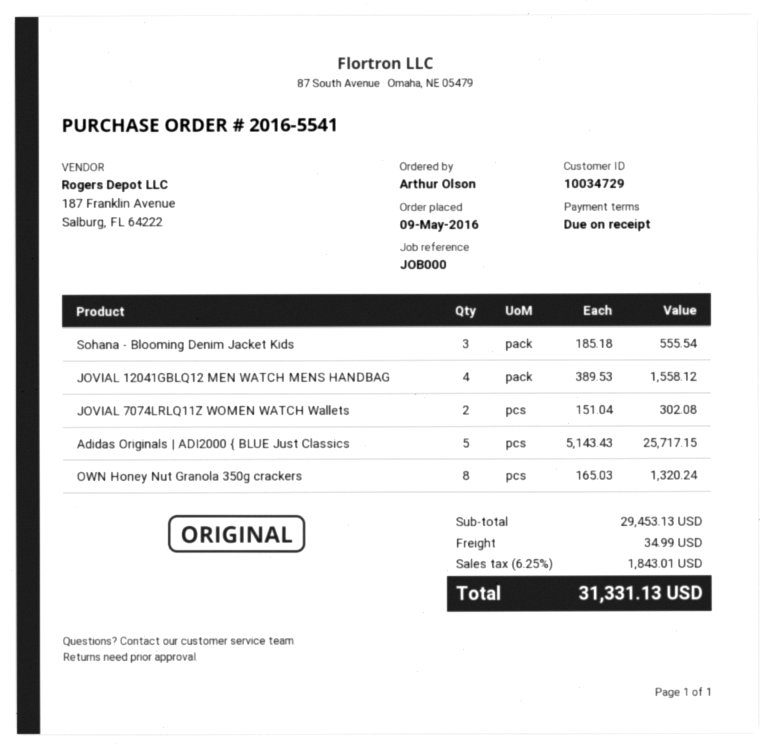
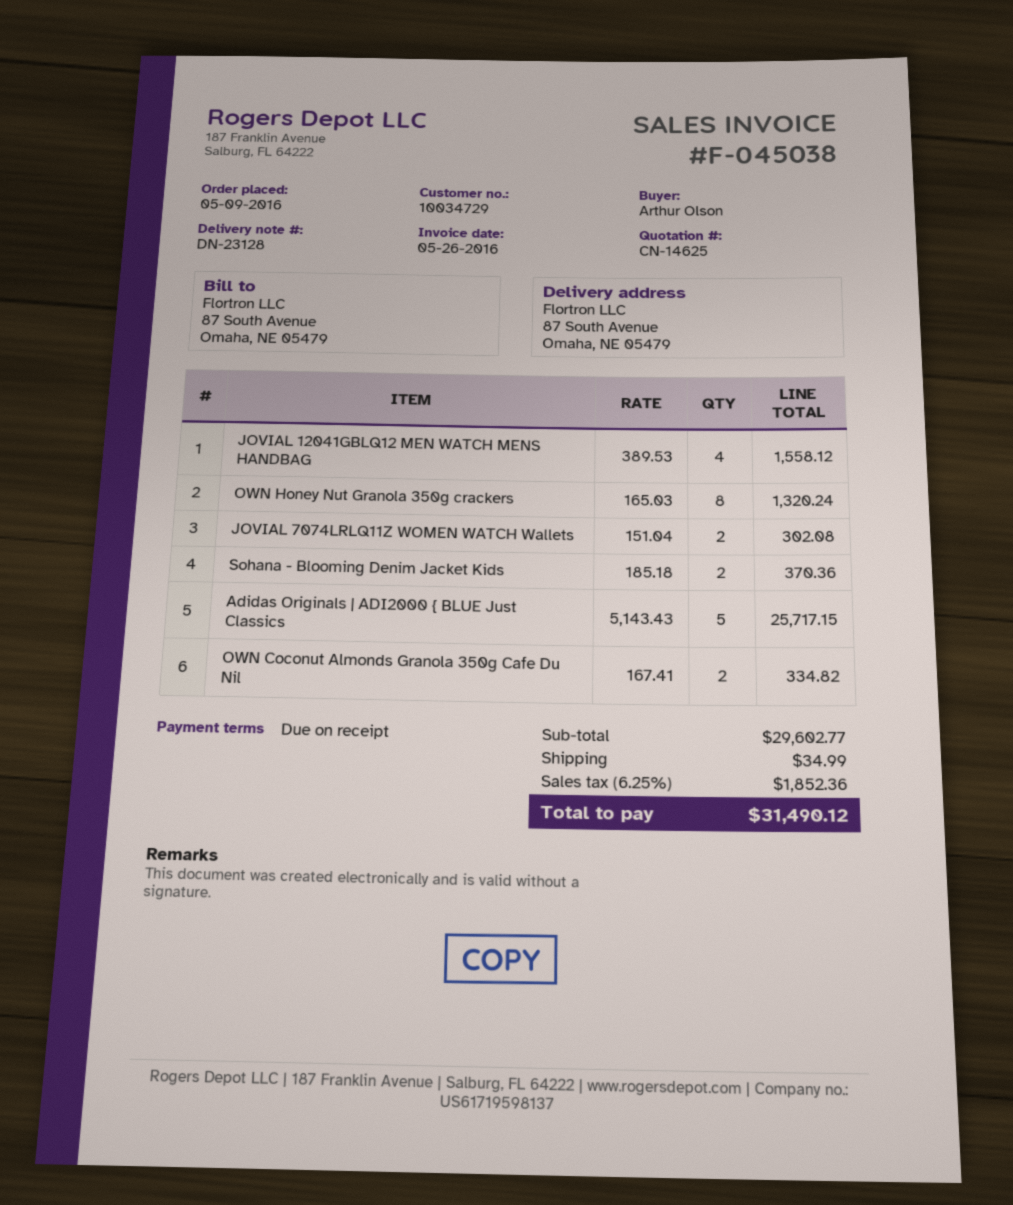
Sohana - Blooming Denim Jacket Kids: 3 x 185.18 = 555.54 -> 2 x 185.18 = 370.36
OWN Coconut Almonds Granola 350g Cafe Du Nil: none -> 2 x 167.41 = 334.82
subtotal: 29453.13 -> 29602.77
tax: 6.25% = 1843.01 -> 6.25% = 1852.36
total: 31331.13 -> 31490.12

